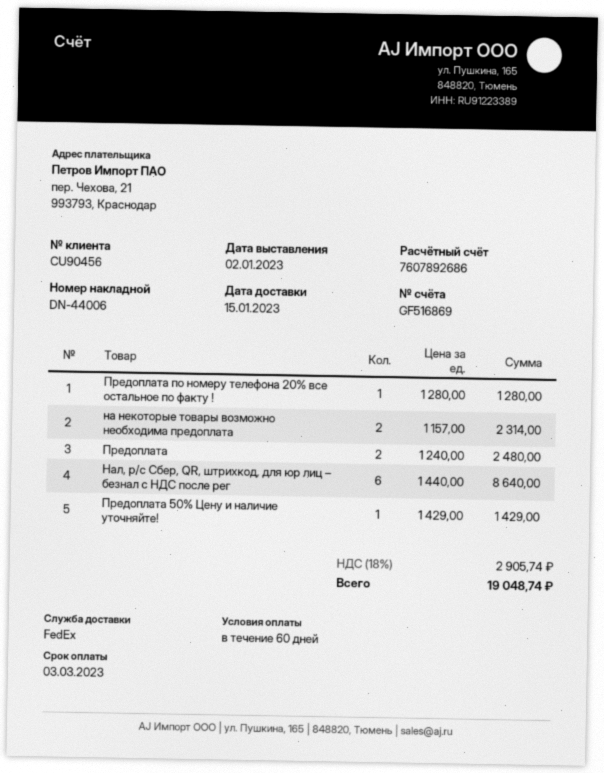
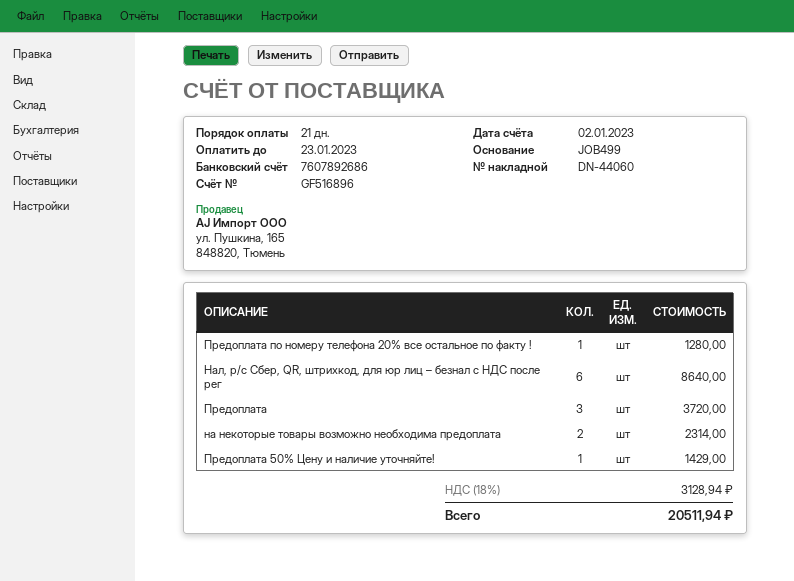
delivery note number: DN-44006 -> DN-44060
invoice number: GF516869 -> GF516896
payment terms: 60 days -> 21 days
due date: 2023-03-03 -> 2023-01-23
Предоплата: 2 for 2480.00 -> 3 for 3720.00
tax: 18% = 2905.74 -> 18% = 3128.94
total: 19048.74 -> 20511.94

